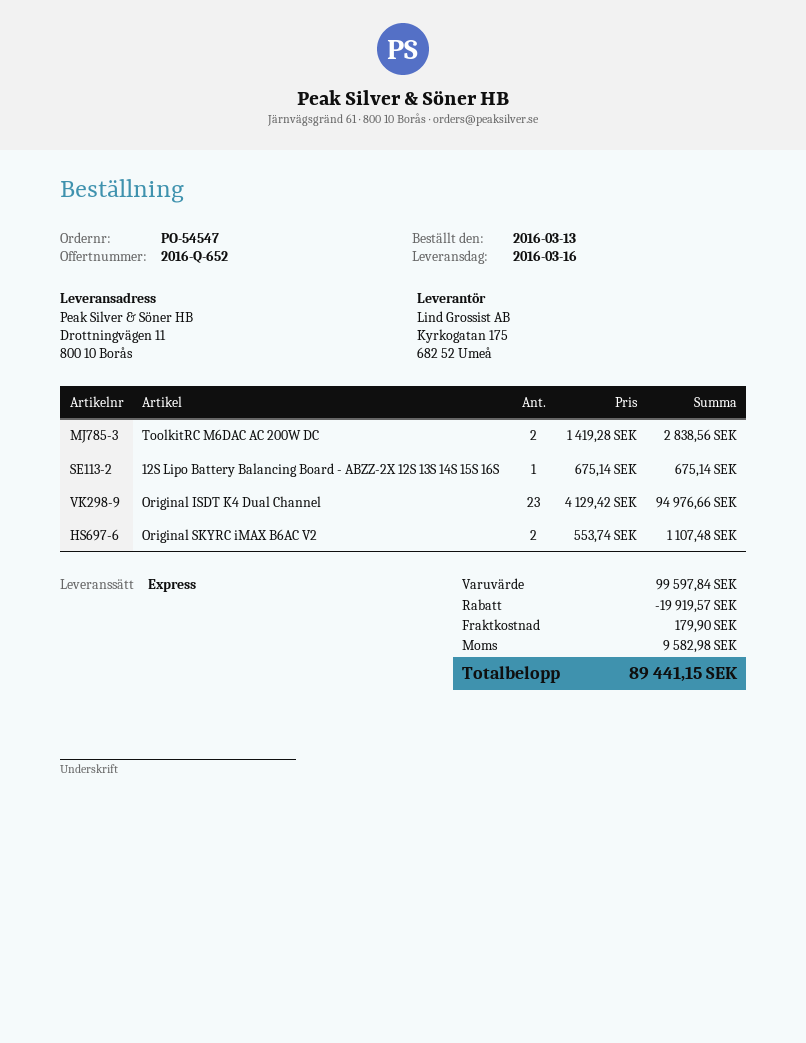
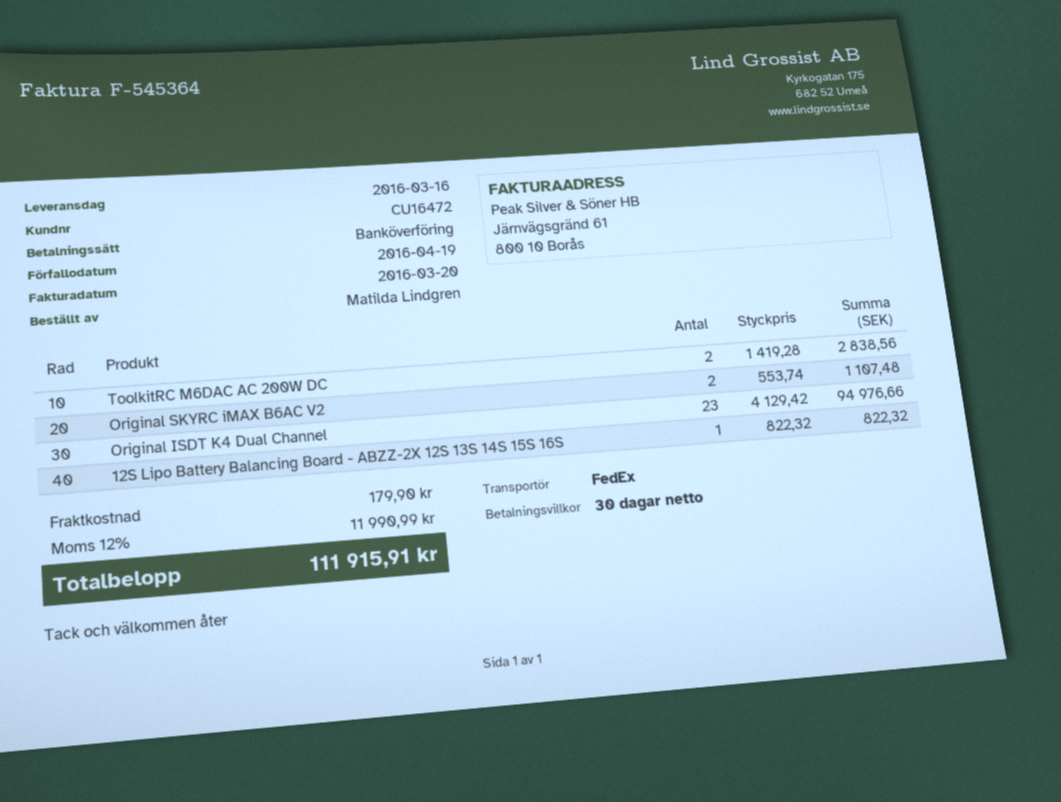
shipping method: express -> FedEx
12S Lipo Battery Balancing Board - ABZZ-2X 12S 13S 14S 15S 16S: 1 x 675.14 = 675.14 -> 1 x 822.32 = 822.32
discount: 19919.57 -> none
tax: 9582.98 -> 11990.99
total: 89441.15 -> 111915.91

